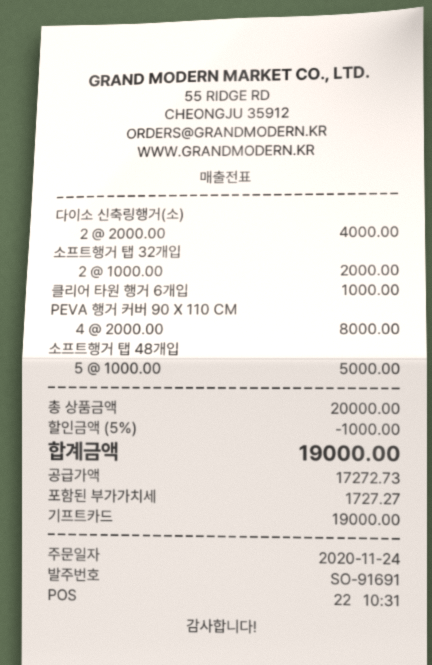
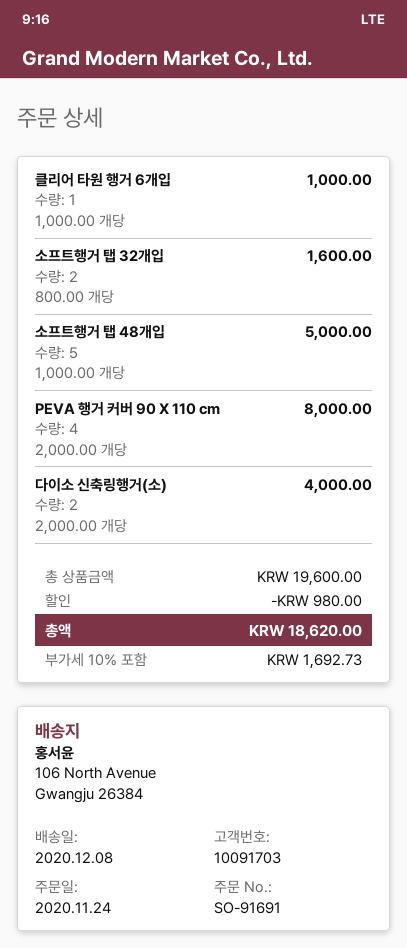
소프트행거 탭 32개입: 2 x 1000.00 = 2000.00 -> 2 x 800.00 = 1600.00
subtotal: 20000.00 -> 19600.00
discount: 1000.00 -> 980.00
tax: 1727.27 -> 1692.73
total: 19000.00 -> 18620.00

